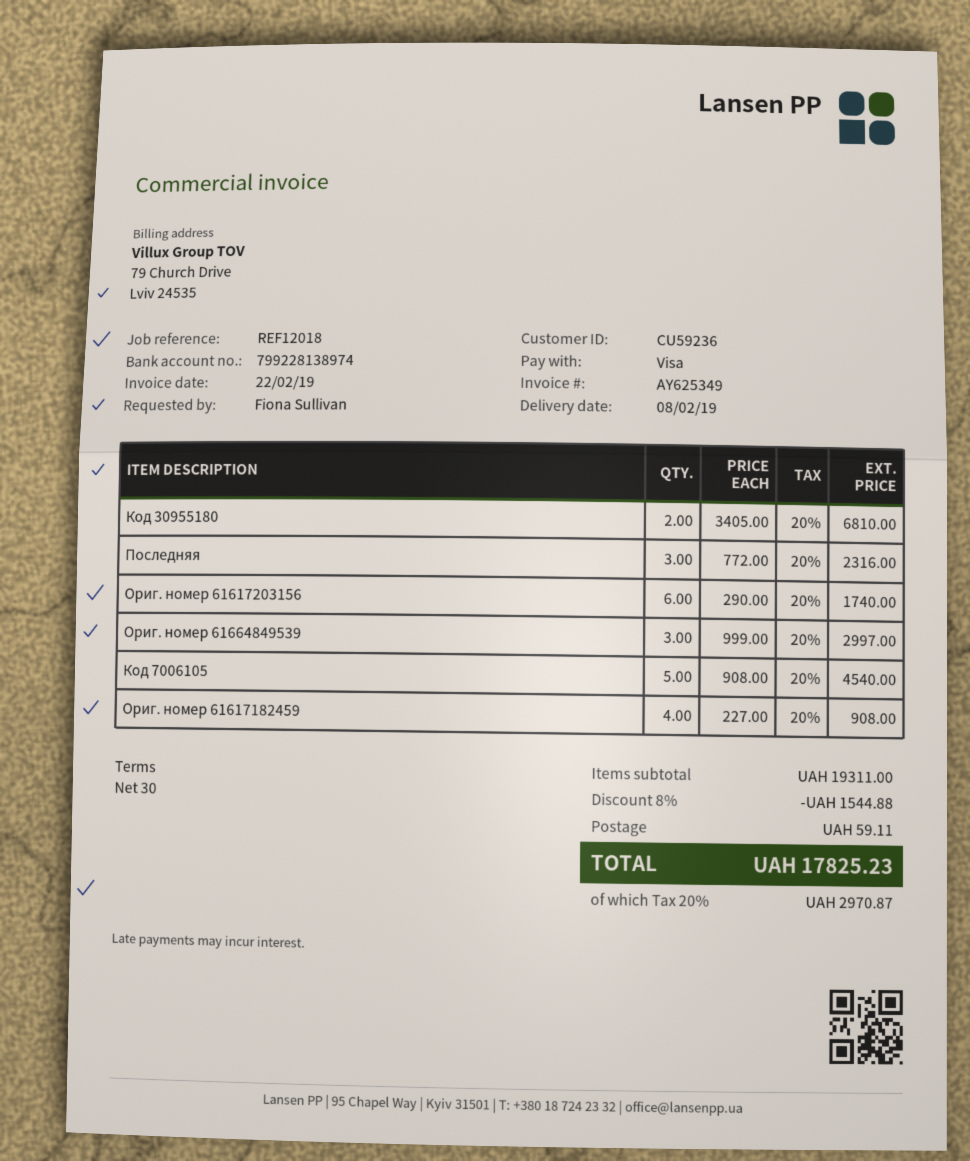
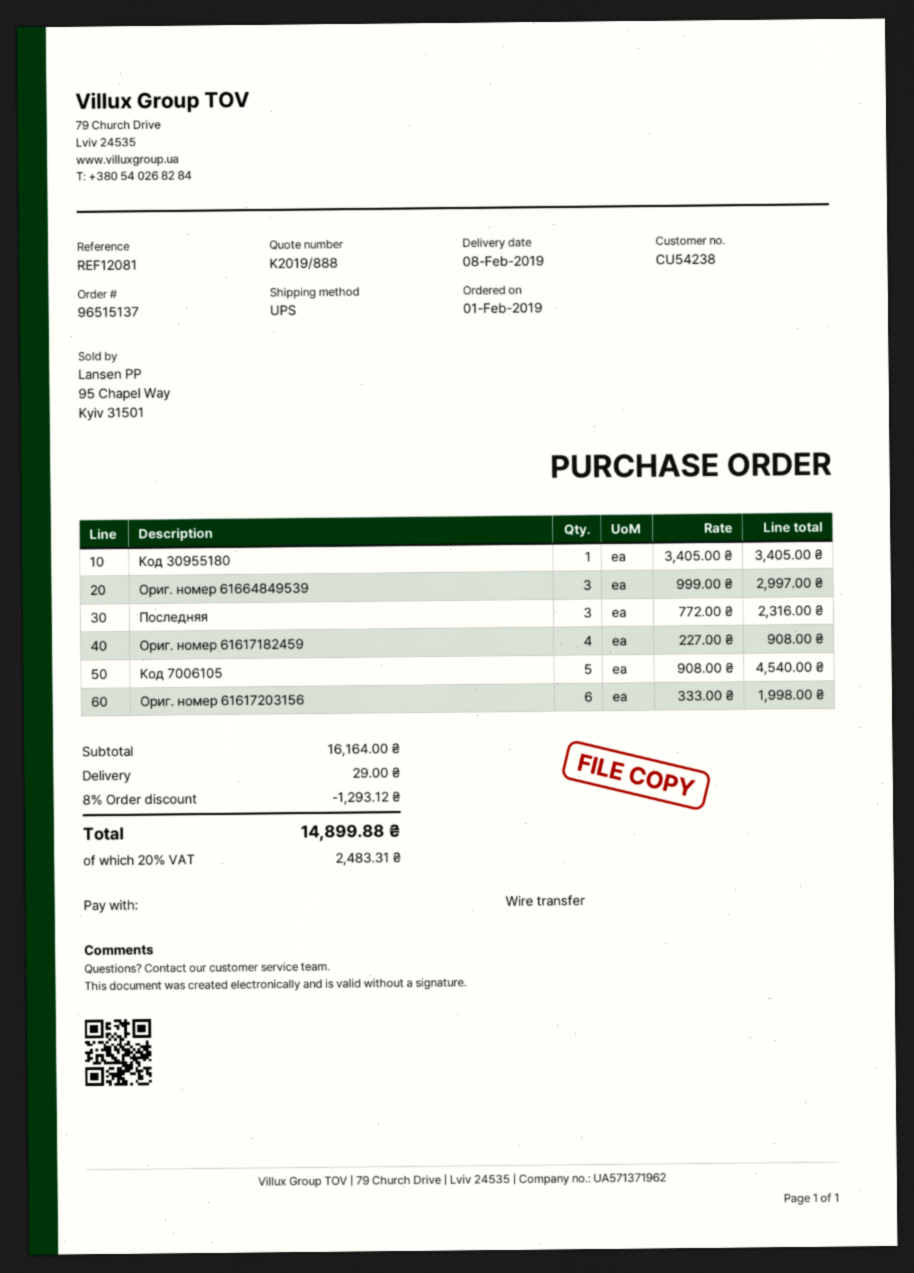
customer number: CU59236 -> CU54238
reference: REF12018 -> REF12081
payment method: Visa -> bank transfer
Код 30955180: 2 x 3405.00 = 6810.00 -> 1 x 3405.00 = 3405.00
Ориг. номер 61617203156: 6 x 290.00 = 1740.00 -> 6 x 333.00 = 1998.00
subtotal: 19311.00 -> 16164.00
discount: 8% = 1544.88 -> 8% = 1293.12
shipping: 59.11 -> 29.00
tax: 20% = 2970.87 -> 20% = 2483.31
total: 17825.23 -> 14899.88

